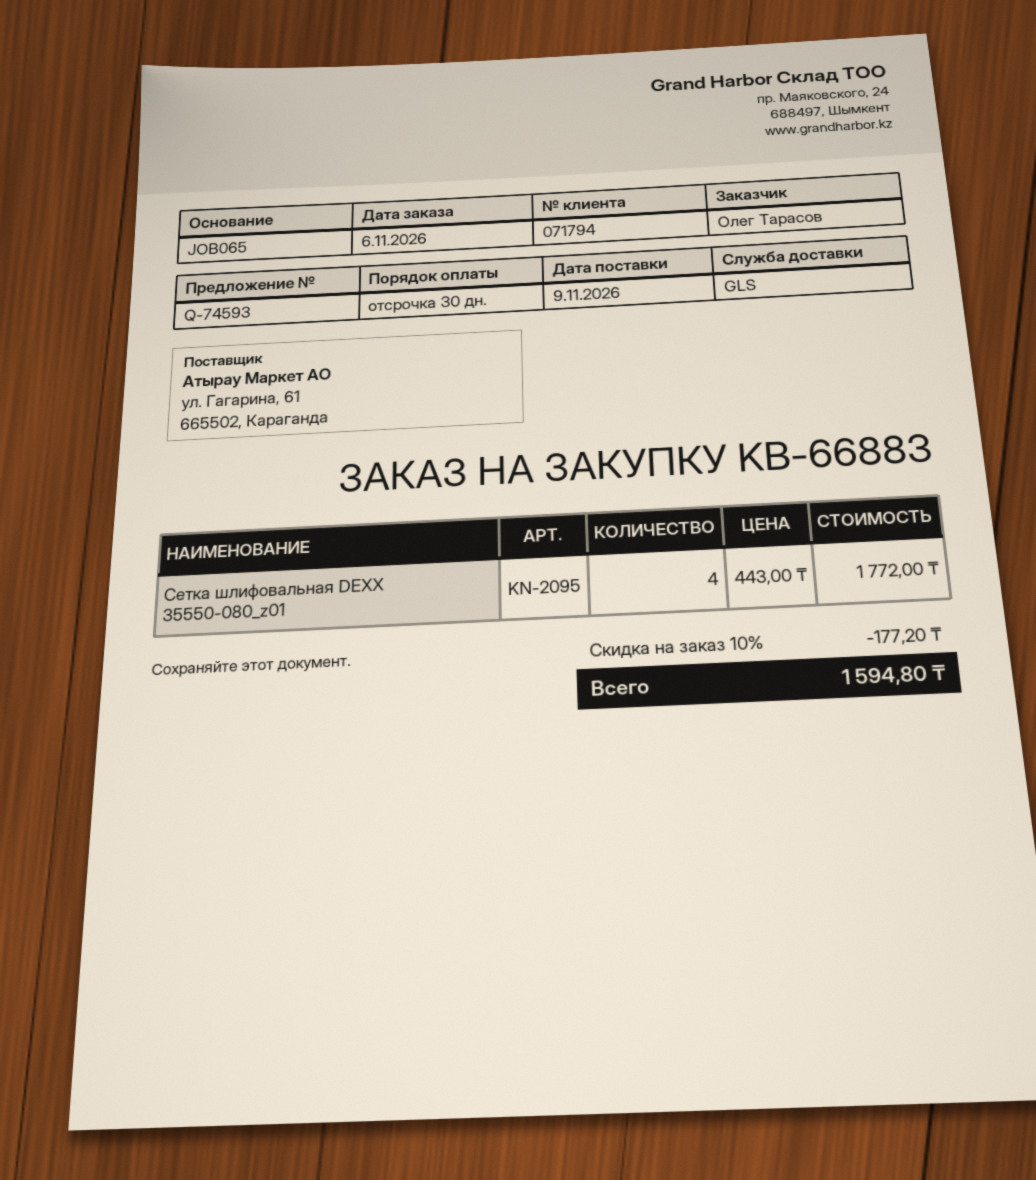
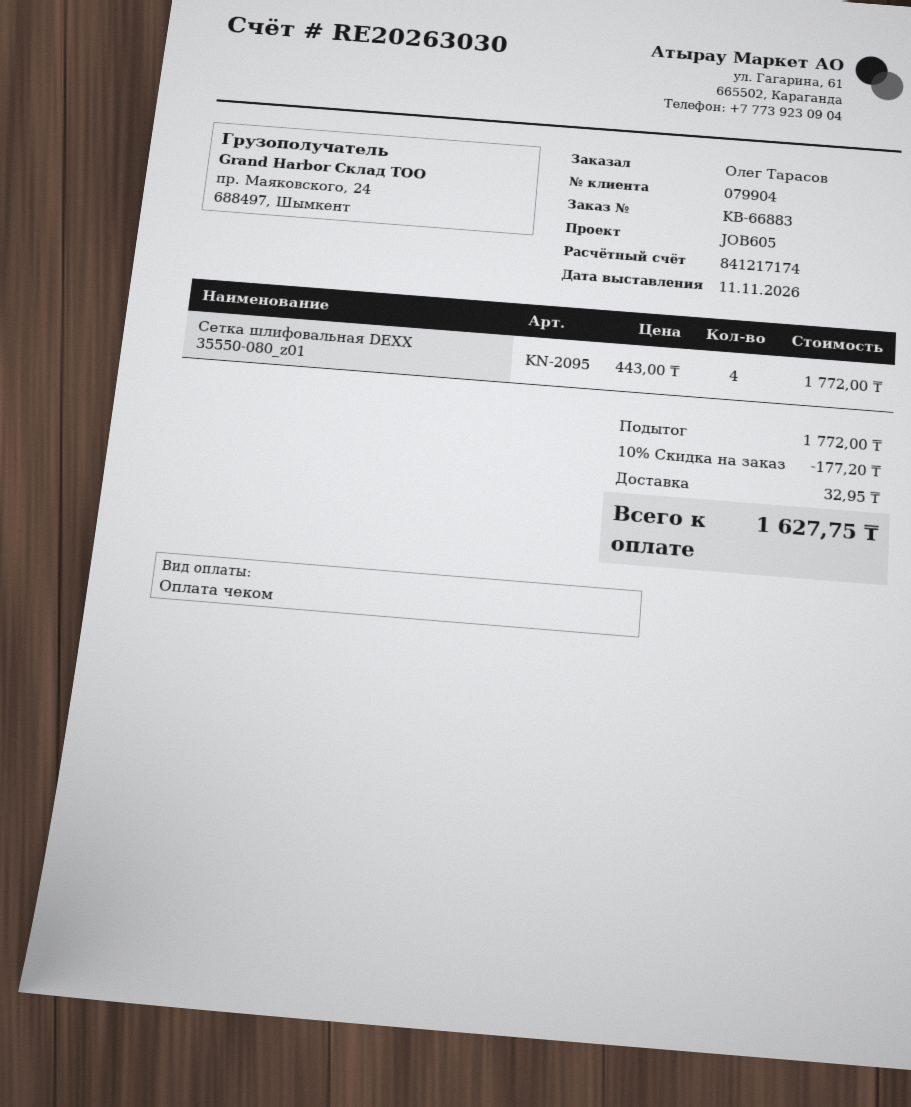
customer number: 071794 -> 079904
reference: JOB065 -> JOB605
shipping: none -> 32.95
total: 1594.80 -> 1627.75

